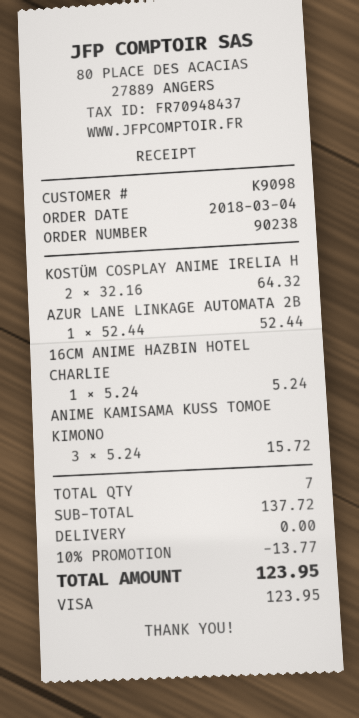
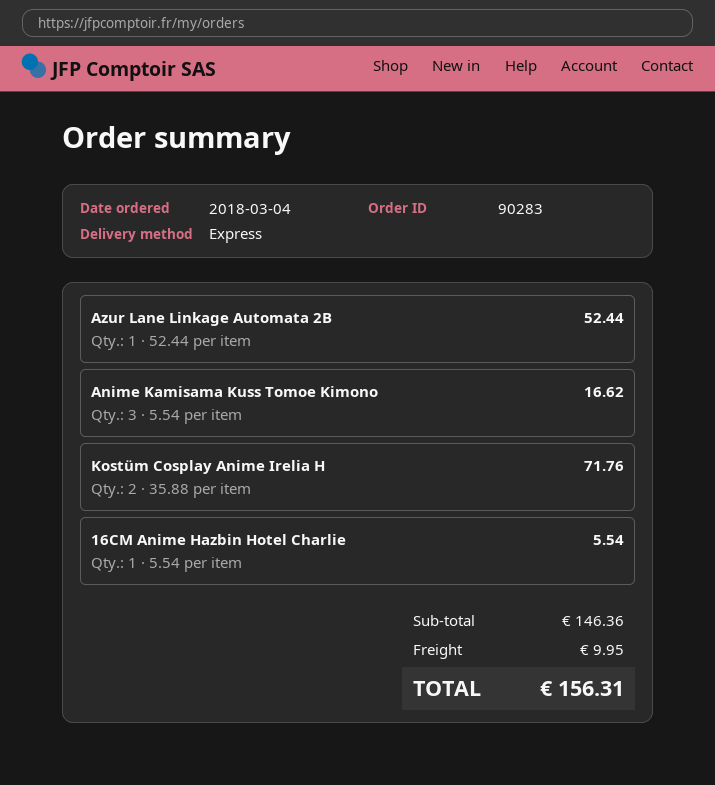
order number: 90238 -> 90283
KOSTÜM COSPLAY ANIME IRELIA H: 2 x 32.16 = 64.32 -> 2 x 35.88 = 71.76
16CM ANIME HAZBIN HOTEL CHARLIE: 1 x 5.24 = 5.24 -> 1 x 5.54 = 5.54
ANIME KAMISAMA KUSS TOMOE KIMONO: 3 x 5.24 = 15.72 -> 3 x 5.54 = 16.62
subtotal: 137.72 -> 146.36
discount: 10% = 13.77 -> none
shipping: 0.00 -> 9.95
total: 123.95 -> 156.31

